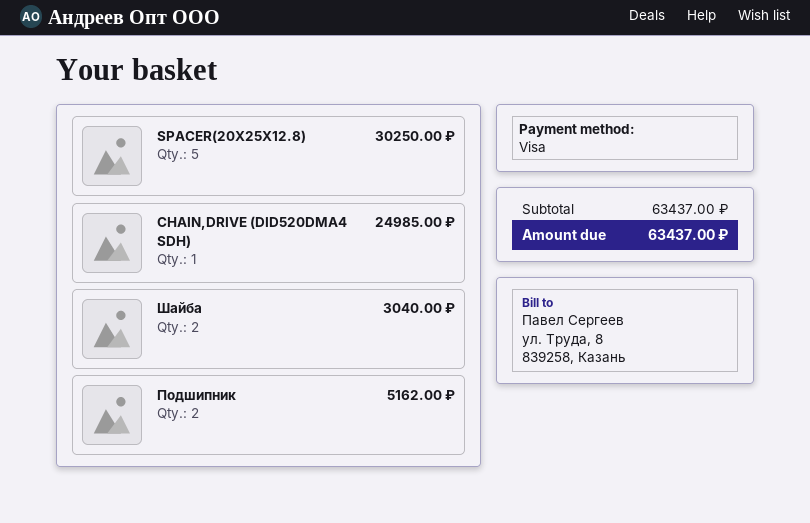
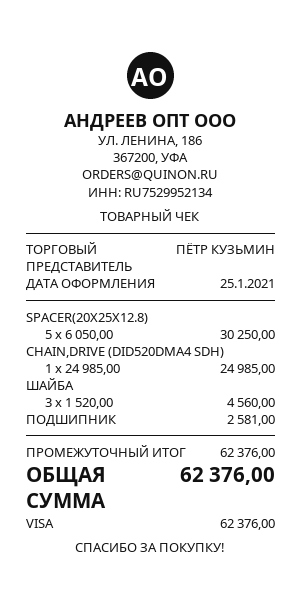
Шайба: 2 for 3040.00 -> 3 for 4560.00
Подшипник: 2 for 5162.00 -> 1 for 2581.00
subtotal: 63437.00 -> 62376.00
total: 63437.00 -> 62376.00

